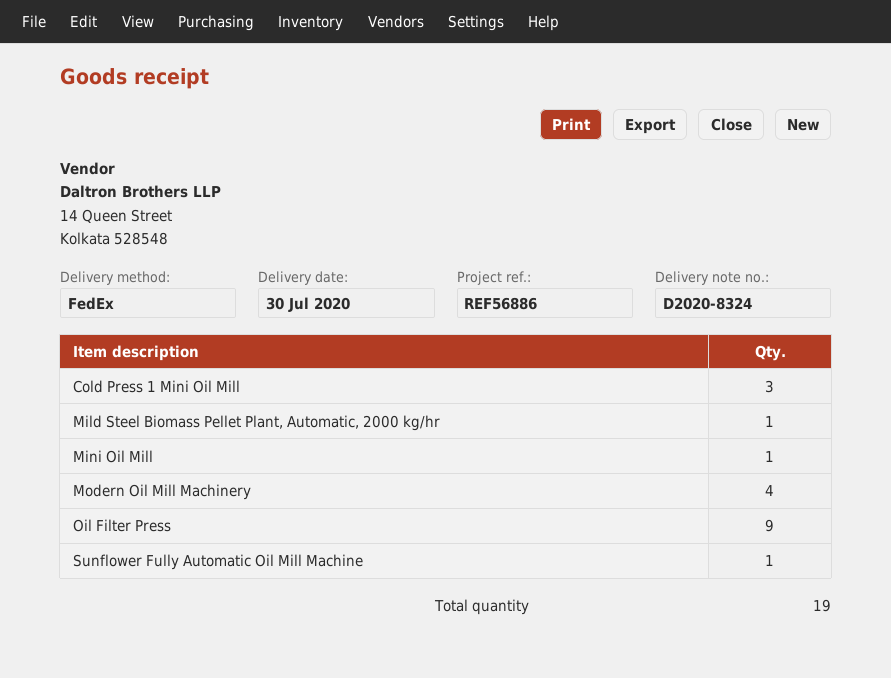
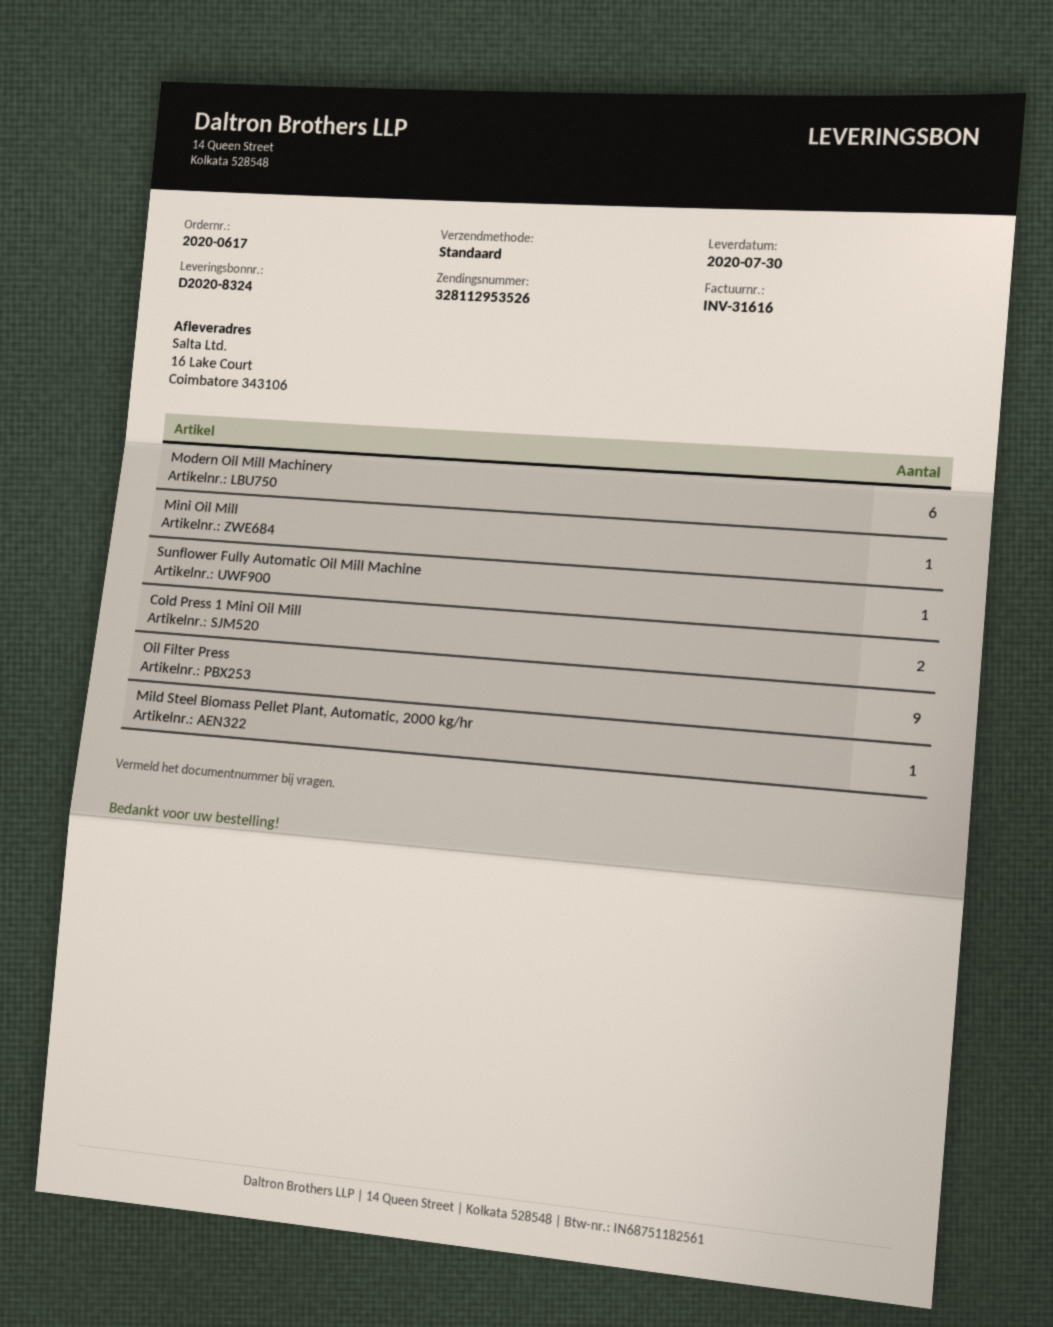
shipping method: FedEx -> standard
Cold Press 1 Mini Oil Mill: 3 -> 2
Modern Oil Mill Machinery: 4 -> 6

